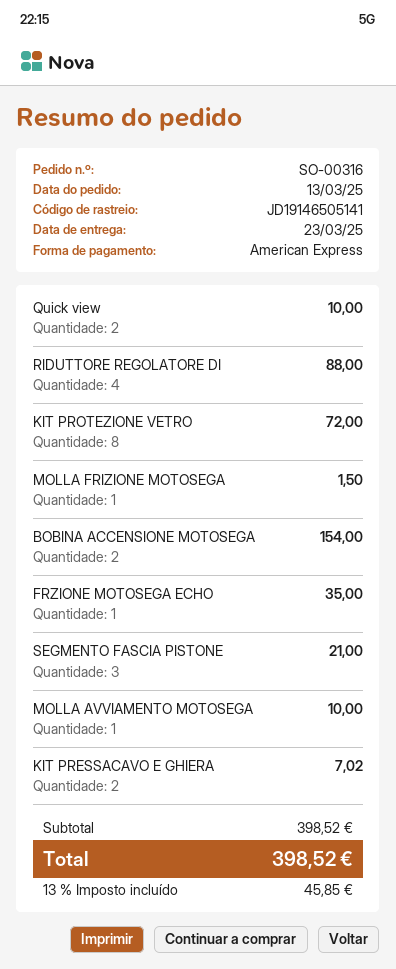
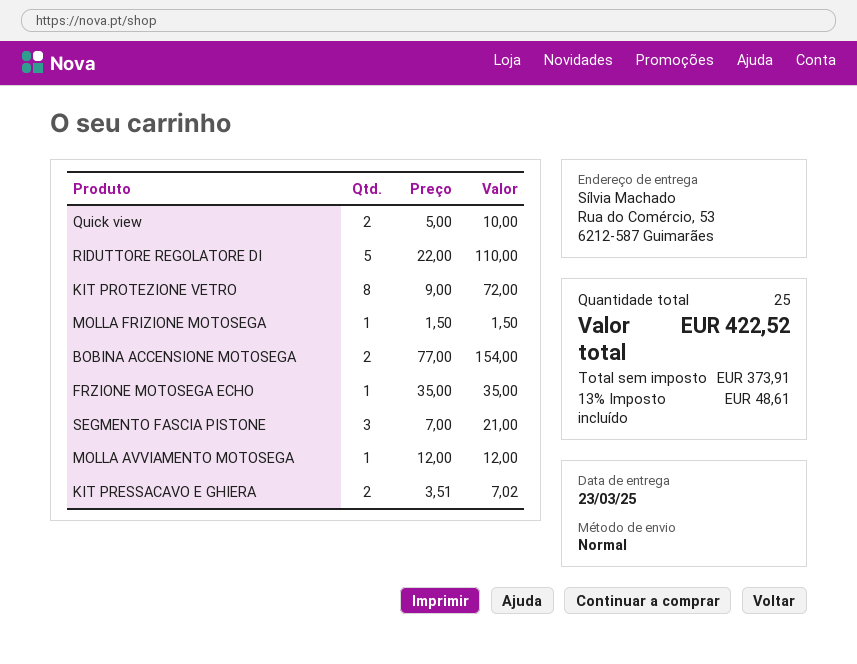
RIDUTTORE REGOLATORE DI: 4 for 88.00 -> 5 for 110.00
MOLLA AVVIAMENTO MOTOSEGA: 1 for 10.00 -> 1 for 12.00
tax: 13% = 45.85 -> 13% = 48.61
total: 398.52 -> 422.52

